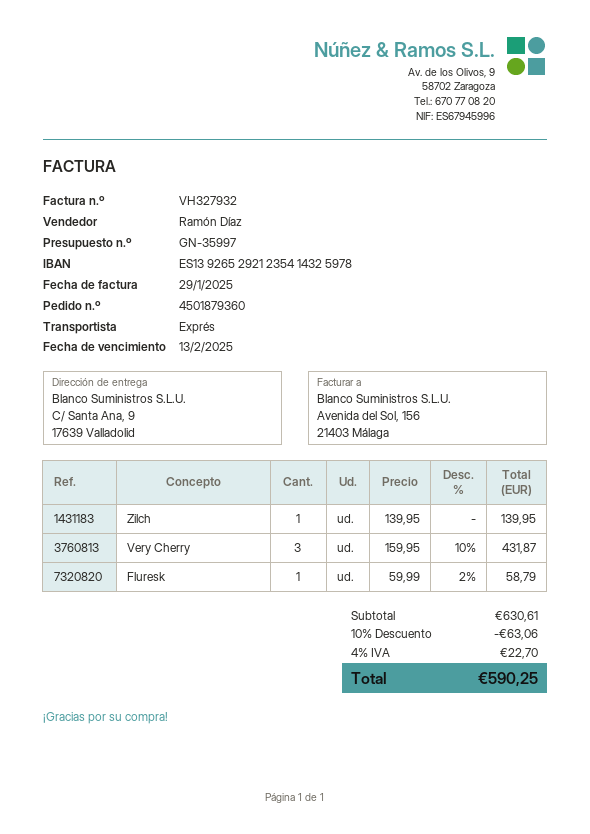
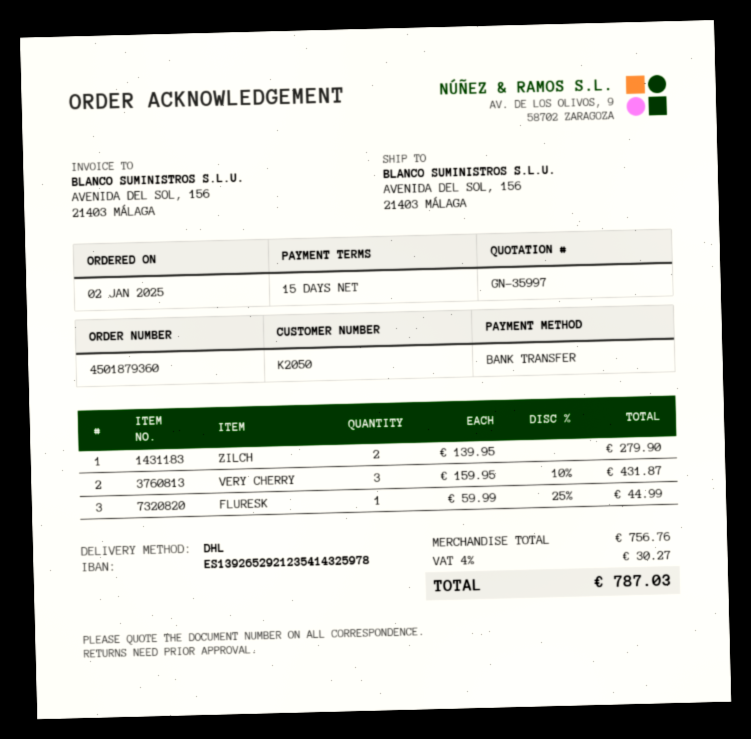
shipping method: express -> DHL
ship to: C/ Santa Ana, 9, 17639 Valladolid -> AVENIDA DEL SOL, 156, 21403 MÁLAGA
Zilch: 1 x 139.95 = 139.95 -> 2 x 139.95 = 279.90
Fluresk: 1 x 59.99 - 2% = 58.79 -> 1 x 59.99 - 25% = 44.99
subtotal: 630.61 -> 756.76
discount: 10% = 63.06 -> none
tax: 4% = 22.70 -> 4% = 30.27
total: 590.25 -> 787.03

